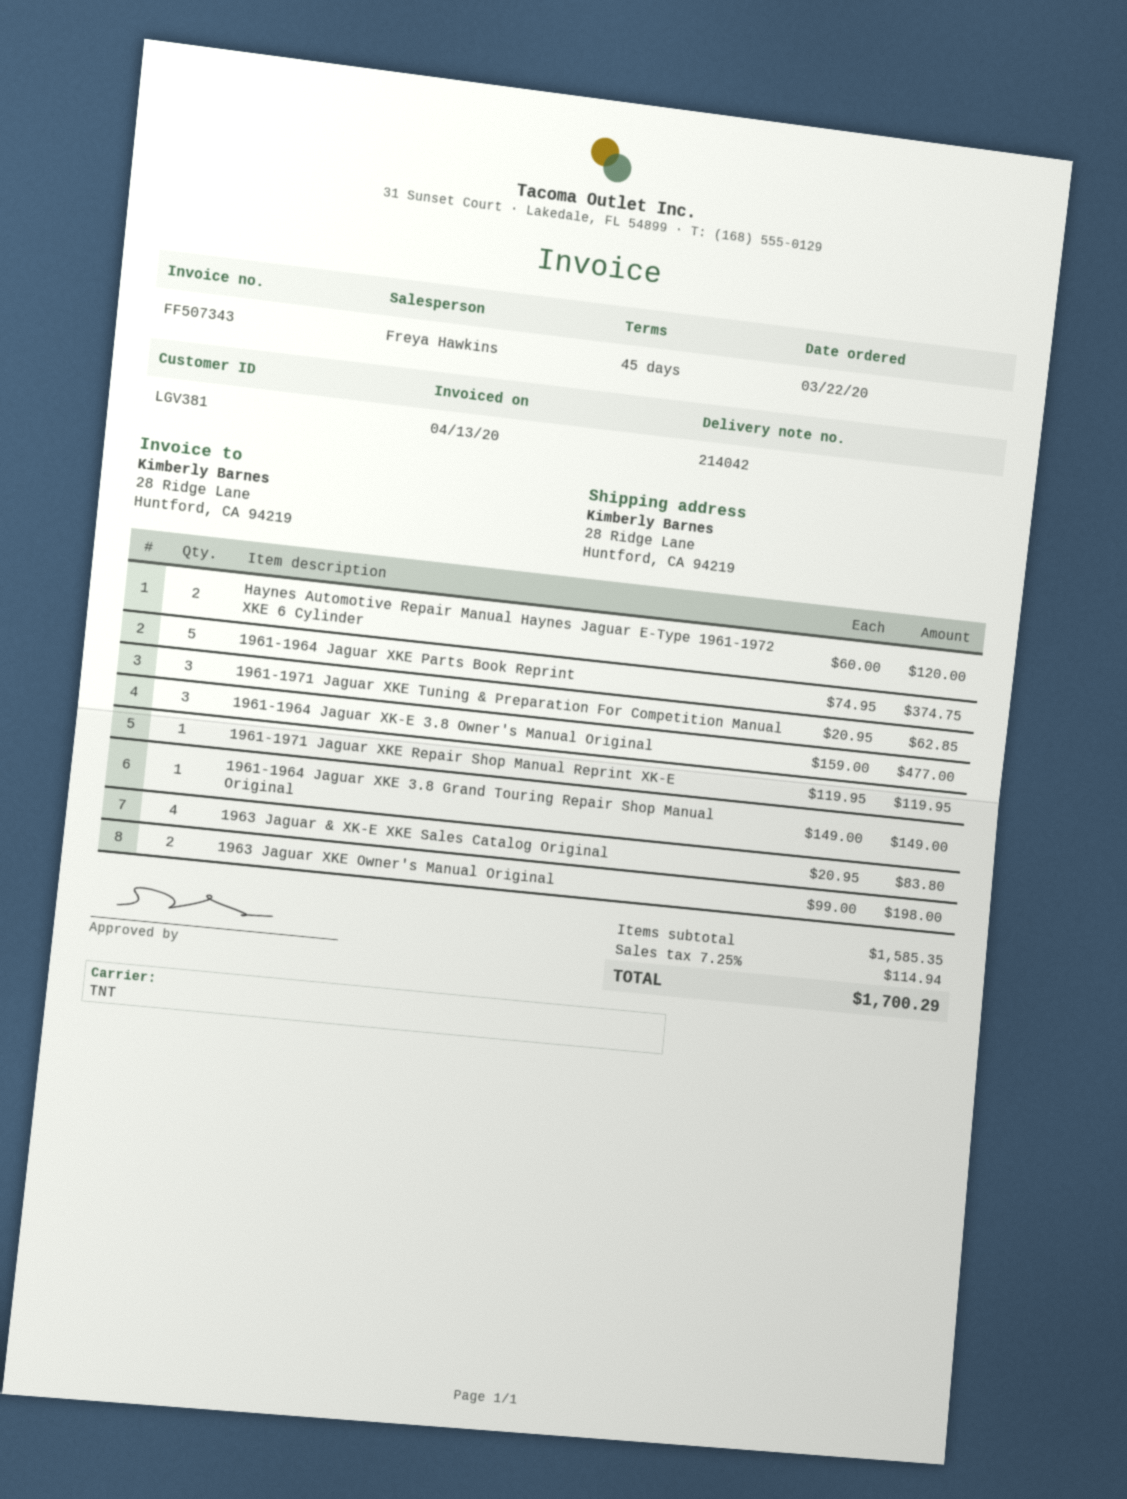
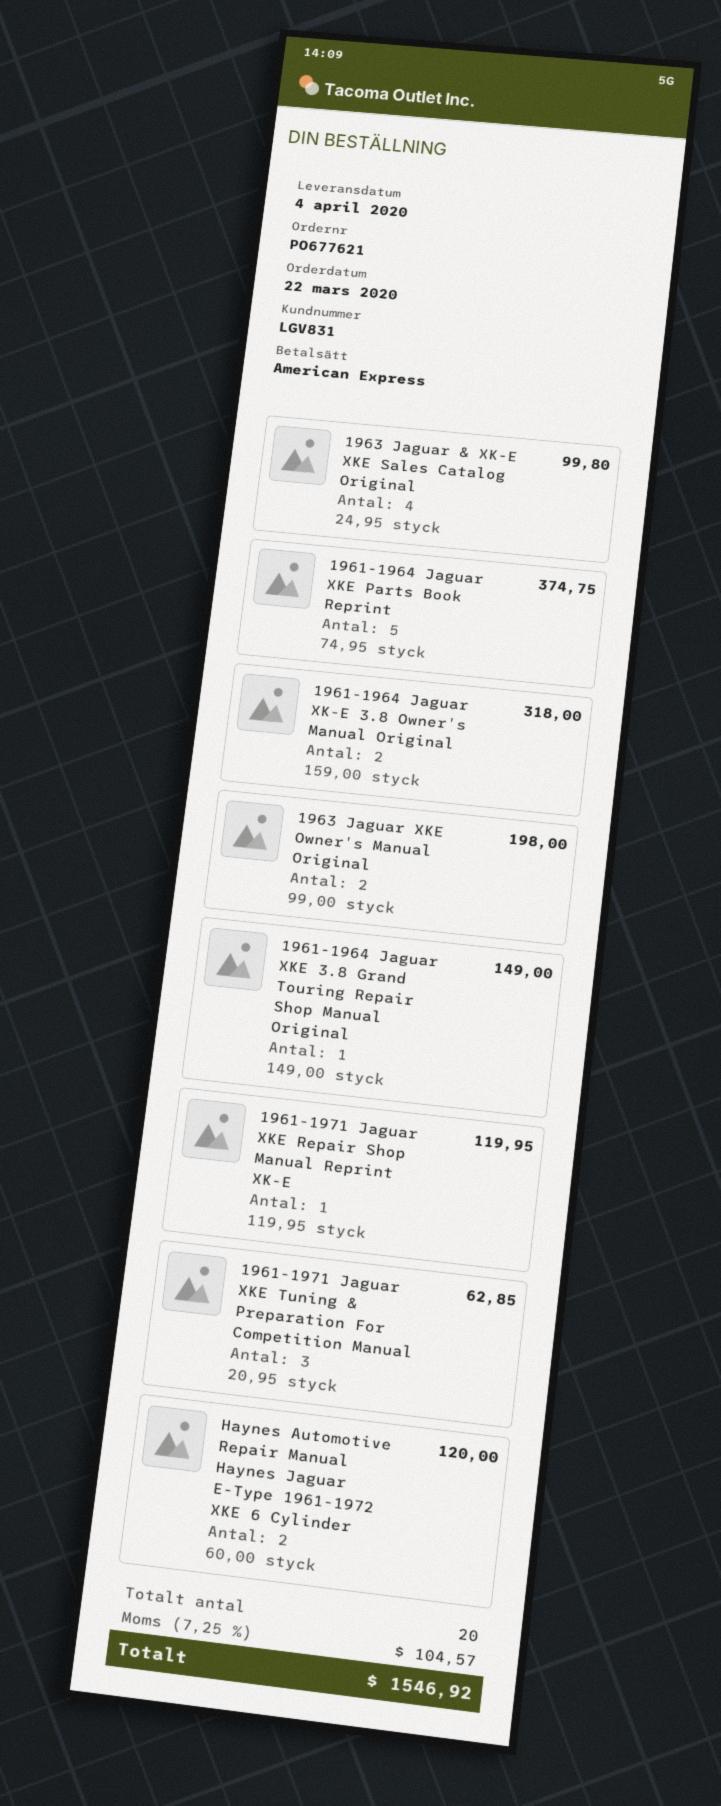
customer number: LGV381 -> LGV831
1961-1964 Jaguar XK-E 3.8 Owner's Manual Original: 3 x 159.00 = 477.00 -> 2 x 159.00 = 318.00
1963 Jaguar & XK-E XKE Sales Catalog Original: 4 x 20.95 = 83.80 -> 4 x 24.95 = 99.80
tax: 7.25% = 114.94 -> 7.25% = 104.57
total: 1700.29 -> 1546.92

